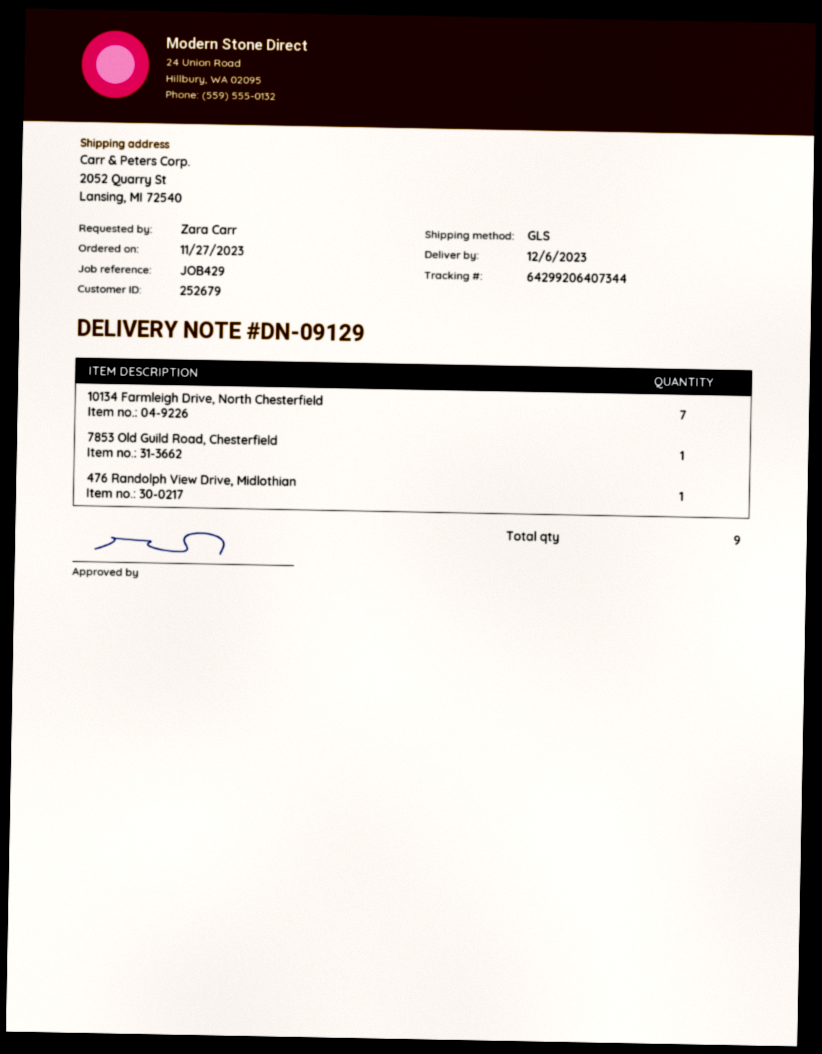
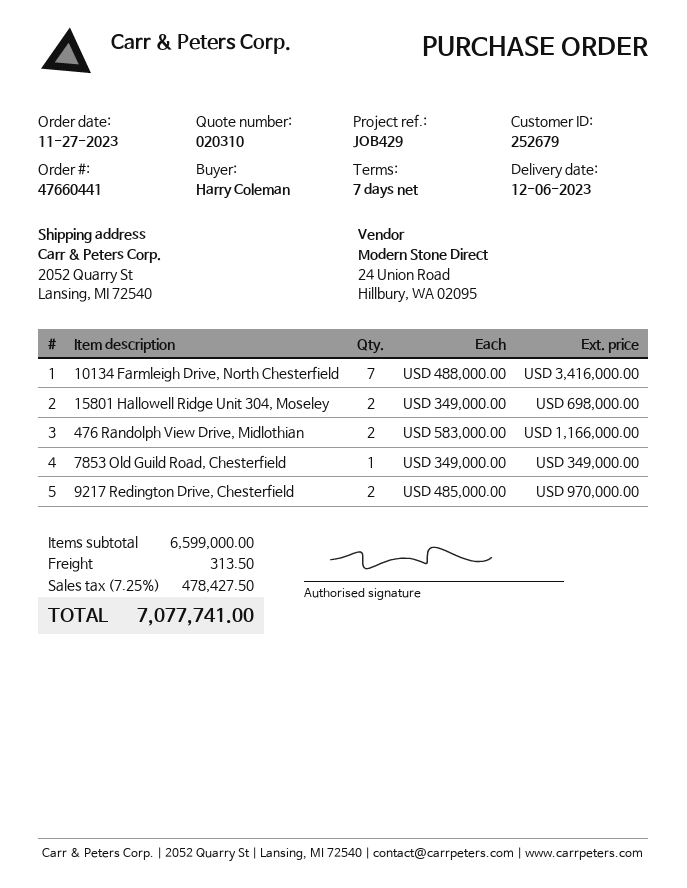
ordered by: Zara Carr -> Harry Coleman
476 Randolph View Drive, Midlothian: 1 -> 2
15801 Hallowell Ridge Unit 304, Moseley: none -> 2
9217 Redington Drive, Chesterfield: none -> 2

